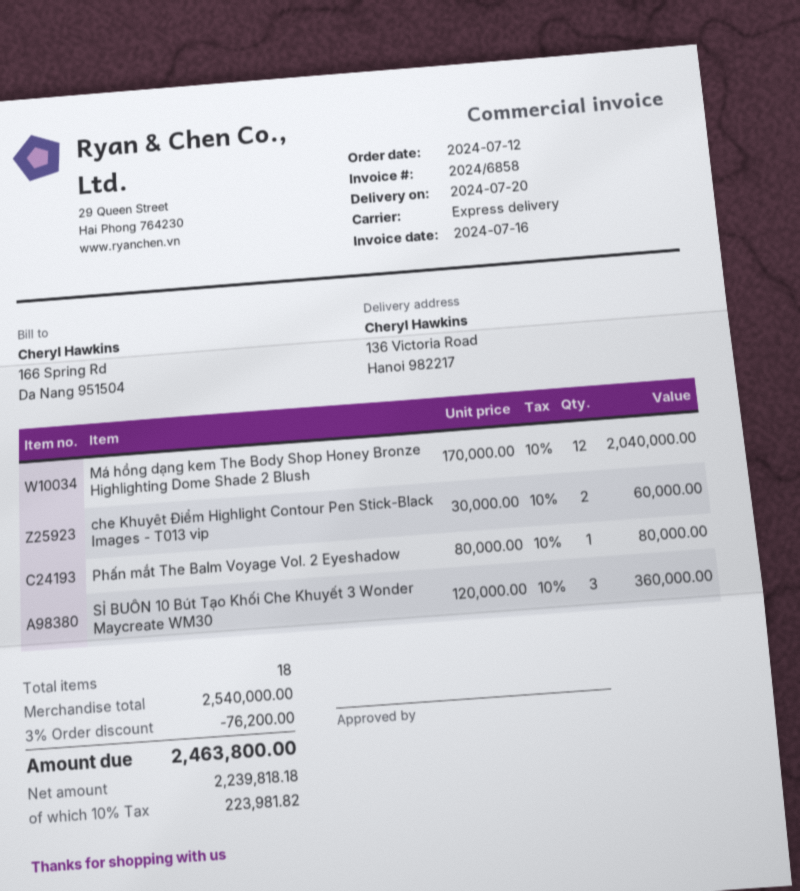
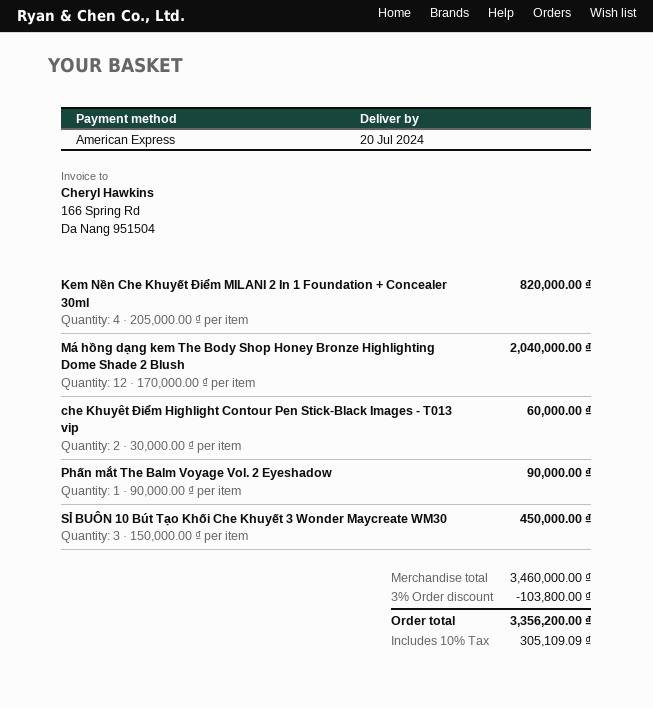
Phấn mắt The Balm Voyage Vol. 2 Eyeshadow: 1 x 80000.00 = 80000.00 -> 1 x 90000.00 = 90000.00
SỈ BUÔN 10 Bút Tạo Khối Che Khuyết 3 Wonder Maycreate WM30: 3 x 120000.00 = 360000.00 -> 3 x 150000.00 = 450000.00
Kem Nền Che Khuyết Điểm MILANI 2 In 1 Foundation + Concealer 30ml: none -> 4 x 205000.00 = 820000.00
subtotal: 2540000.00 -> 3460000.00
discount: 3% = 76200.00 -> 3% = 103800.00
tax: 10% = 223981.82 -> 10% = 305109.09
total: 2463800.00 -> 3356200.00

